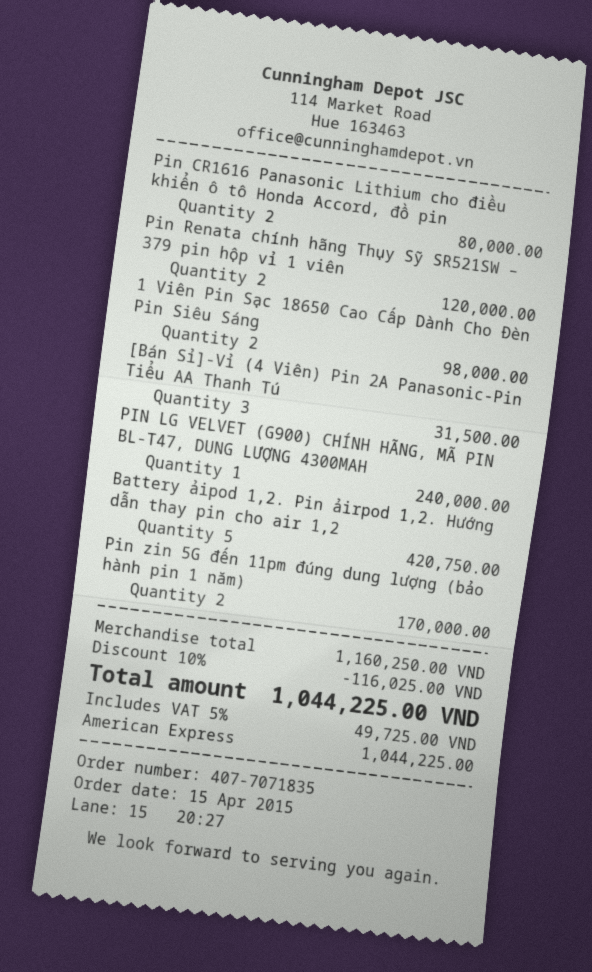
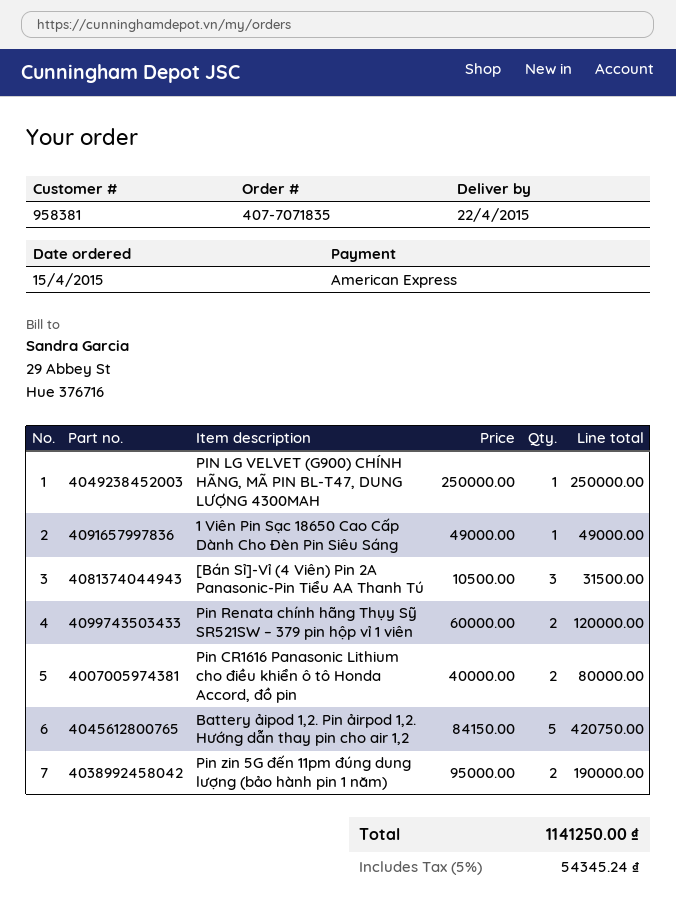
1 Viên Pin Sạc 18650 Cao Cấp Dành Cho Đèn Pin Siêu Sáng: 2 for 98000.00 -> 1 for 49000.00
PIN LG VELVET (G900) CHÍNH HÃNG, MÃ PIN BL-T47, DUNG LƯỢNG 4300MAH: 1 for 240000.00 -> 1 for 250000.00
Pin zin 5G đến 11pm đúng dung lượng (bảo hành pin 1 năm): 2 for 170000.00 -> 2 for 190000.00
discount: 10% = 116025.00 -> none
tax: 5% = 49725.00 -> 5% = 54345.24
total: 1044225.00 -> 1141250.00

